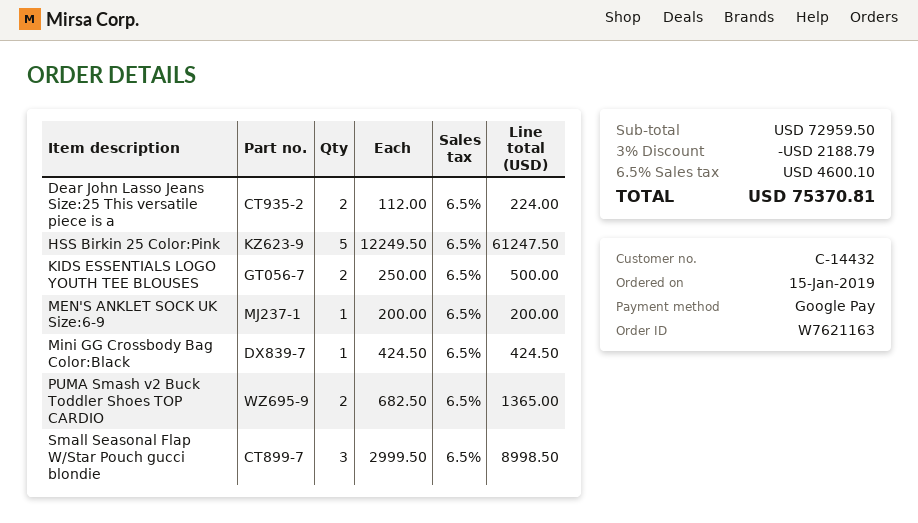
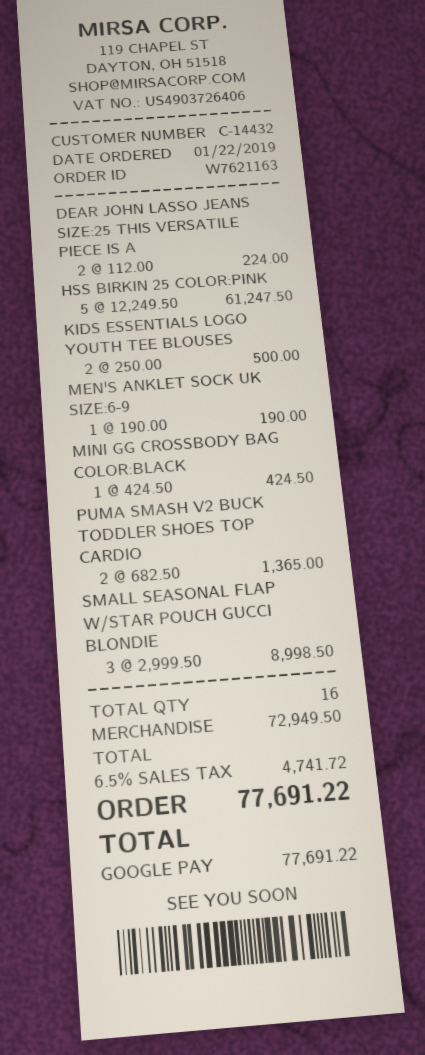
order date: 2019-01-15 -> 2019-01-22
MEN'S ANKLET SOCK UK Size:6-9: 1 x 200.00 = 200.00 -> 1 x 190.00 = 190.00
subtotal: 72959.50 -> 72949.50
discount: 3% = 2188.79 -> none
tax: 6.5% = 4600.10 -> 6.5% = 4741.72
total: 75370.81 -> 77691.22

